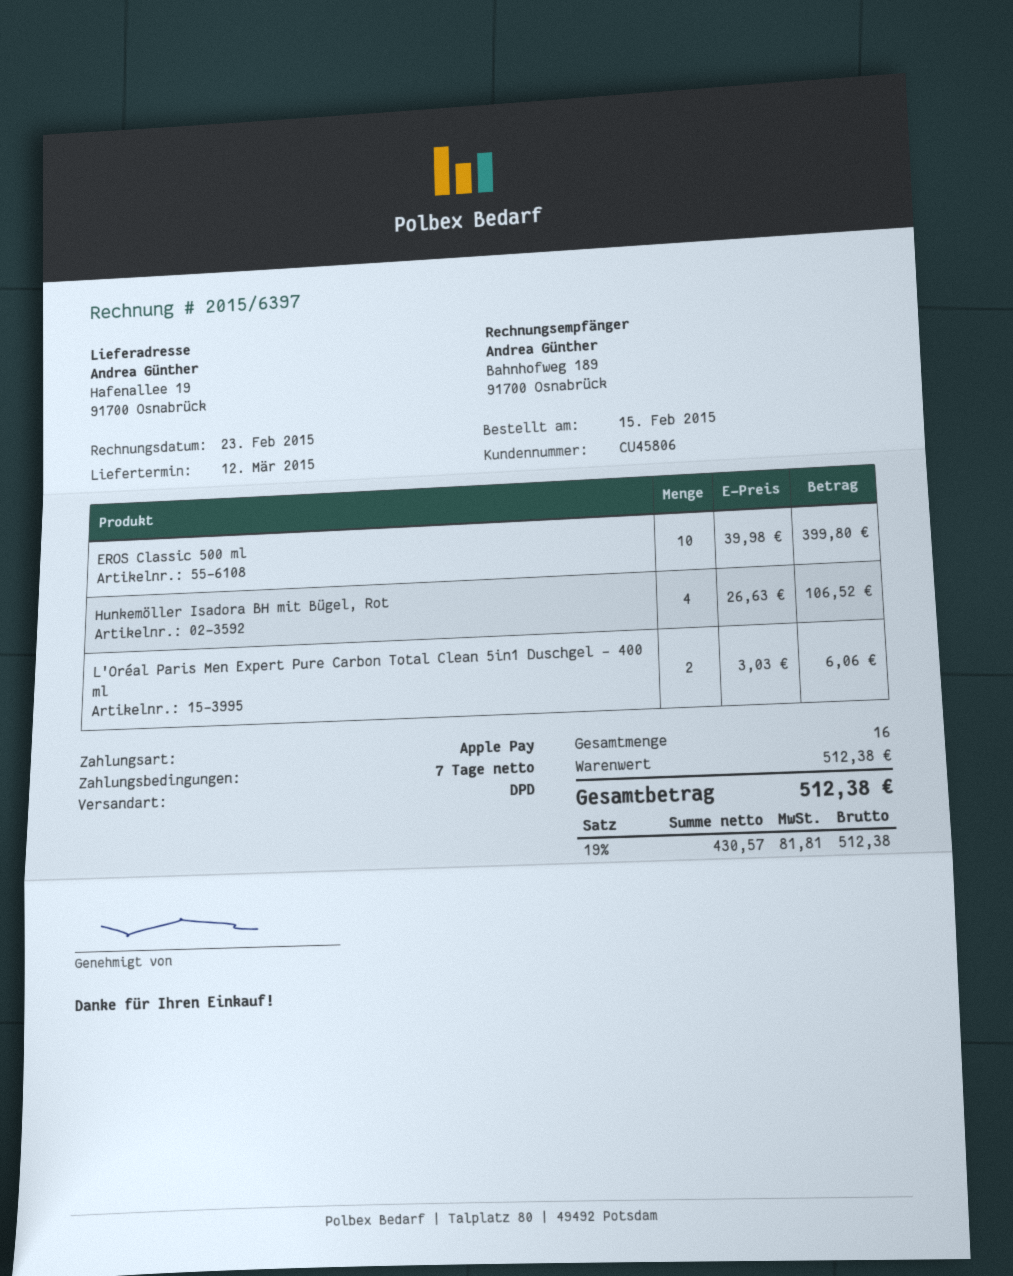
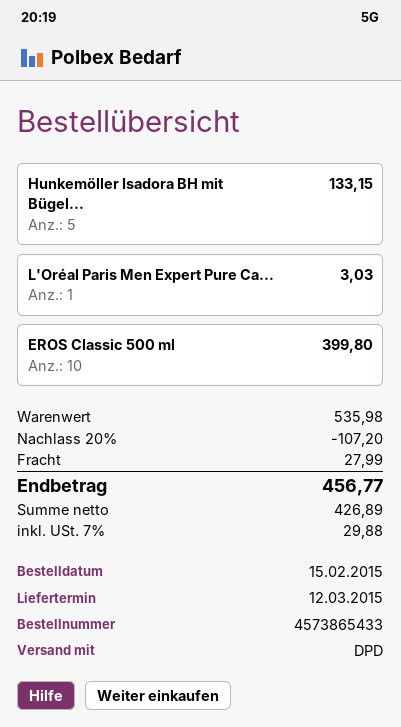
Hunkemöller Isadora BH mit Bügel, Rot: 4 for 106.52 -> 5 for 133.15
L'Oréal Paris Men Expert Pure Carbon Total Clean 5in1 Duschgel - 400 ml: 2 for 6.06 -> 1 for 3.03
subtotal: 512.38 -> 535.98
discount: none -> 20% = 107.20
shipping: none -> 27.99
net: 430.57 -> 426.89
tax: 19% = 81.81 -> 7% = 29.88
total: 512.38 -> 456.77

